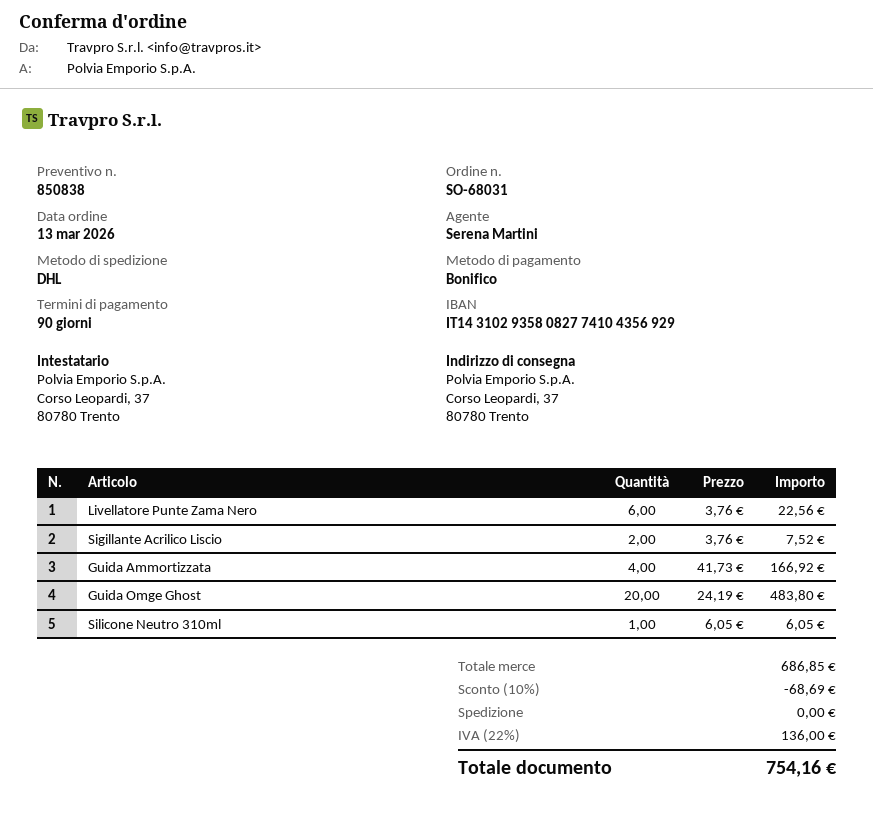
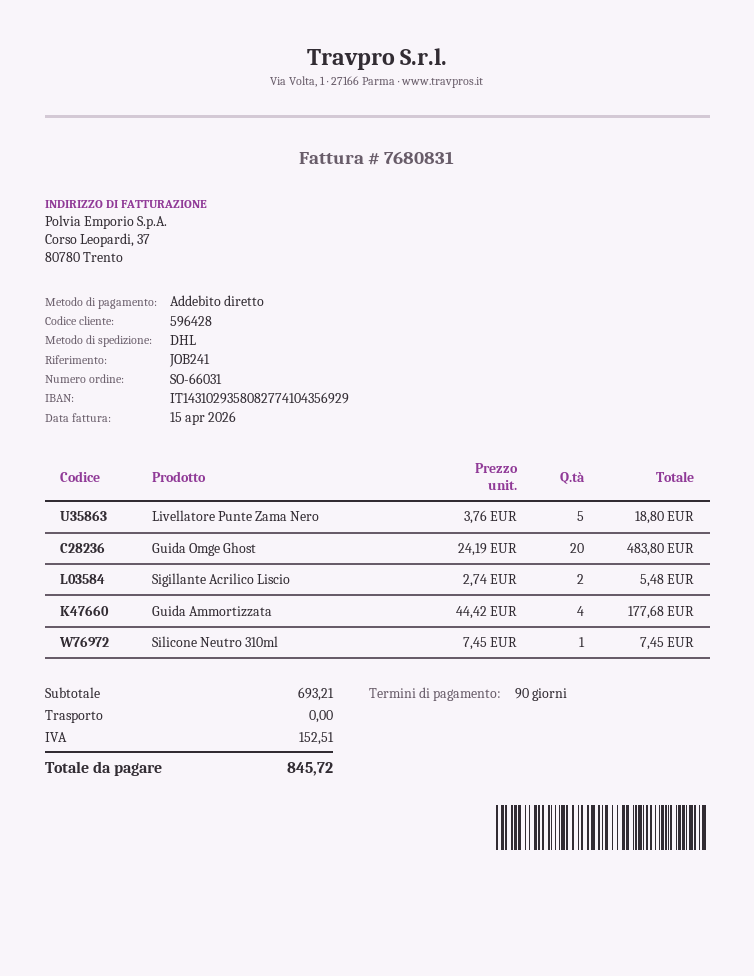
order number: SO-68031 -> SO-66031
payment method: bank transfer -> direct debit
Livellatore Punte Zama Nero: 6 x 3.76 = 22.56 -> 5 x 3.76 = 18.80
Sigillante Acrilico Liscio: 2 x 3.76 = 7.52 -> 2 x 2.74 = 5.48
Guida Ammortizzata: 4 x 41.73 = 166.92 -> 4 x 44.42 = 177.68
Silicone Neutro 310ml: 1 x 6.05 = 6.05 -> 1 x 7.45 = 7.45
subtotal: 686.85 -> 693.21
discount: 10% = 68.69 -> none
tax: 136.00 -> 152.51
total: 754.16 -> 845.72

